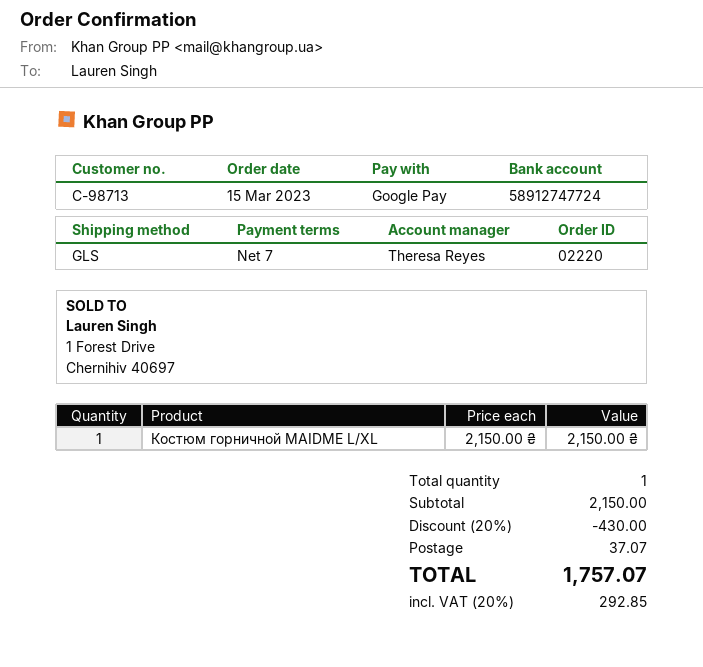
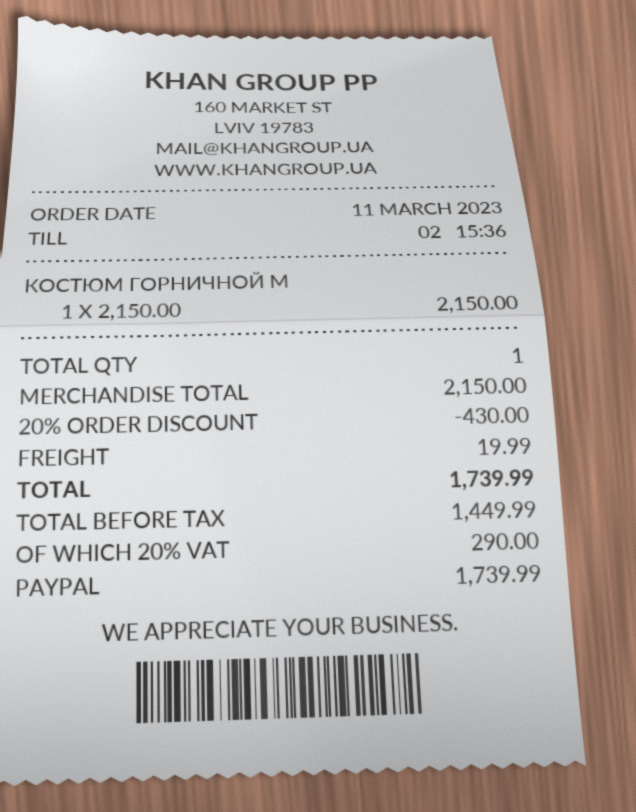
order date: 2023-03-15 -> 2023-03-11
payment method: Google Pay -> PayPal
shipping: 37.07 -> 19.99
tax: 20% = 292.85 -> 20% = 290.00
total: 1757.07 -> 1739.99

